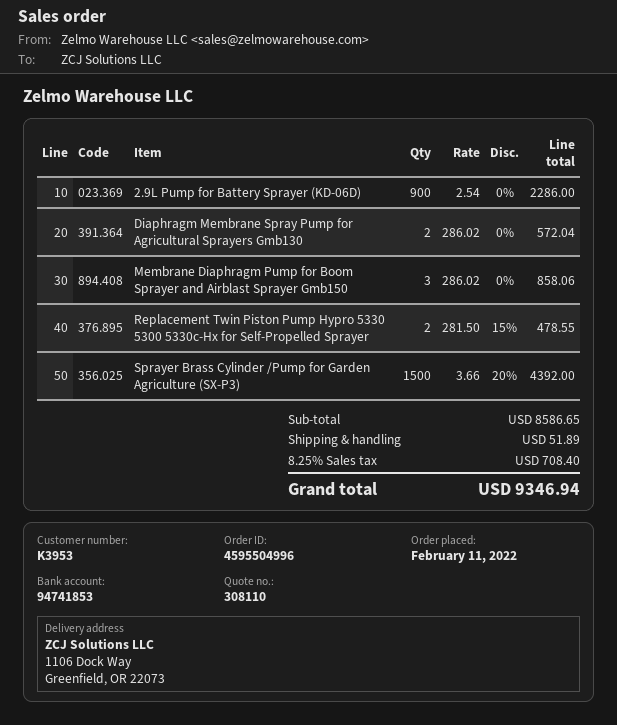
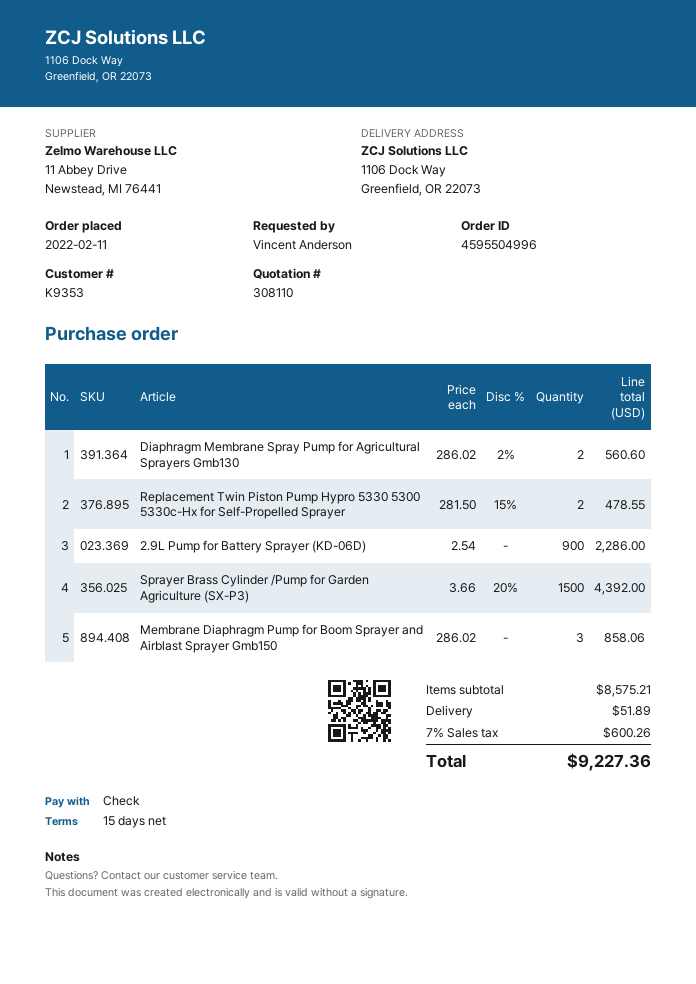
customer number: K3953 -> K9353
Diaphragm Membrane Spray Pump for Agricultural Sprayers Gmb130: 2 x 286.02 = 572.04 -> 2 x 286.02 - 2% = 560.60
subtotal: 8586.65 -> 8575.21
tax: 8.25% = 708.40 -> 7% = 600.26
total: 9346.94 -> 9227.36

